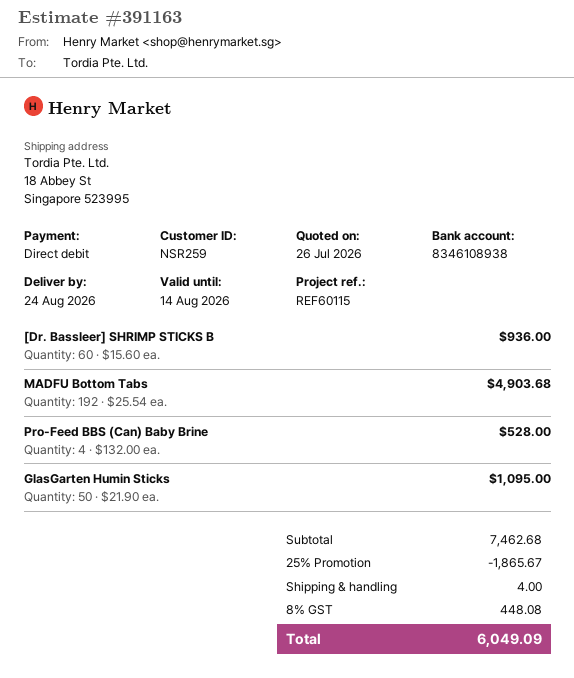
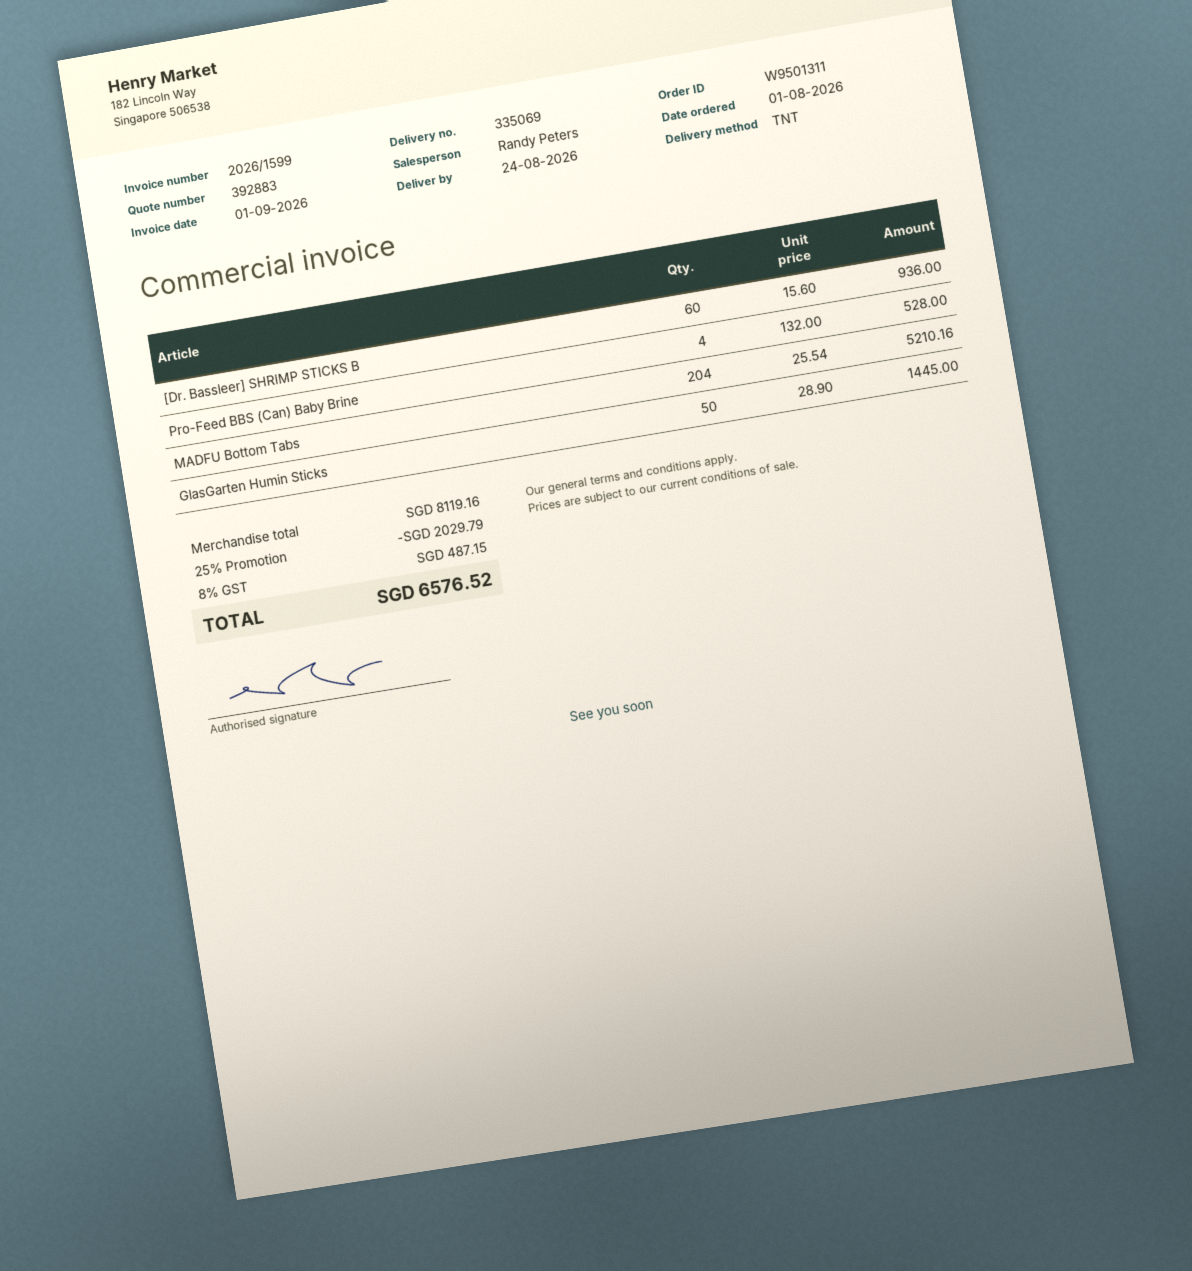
quote number: 391163 -> 392883
MADFU Bottom Tabs: 192 x 25.54 = 4903.68 -> 204 x 25.54 = 5210.16
GlasGarten Humin Sticks: 50 x 21.90 = 1095.00 -> 50 x 28.90 = 1445.00
subtotal: 7462.68 -> 8119.16
discount: 25% = 1865.67 -> 25% = 2029.79
shipping: 4.00 -> none
tax: 8% = 448.08 -> 8% = 487.15
total: 6049.09 -> 6576.52

